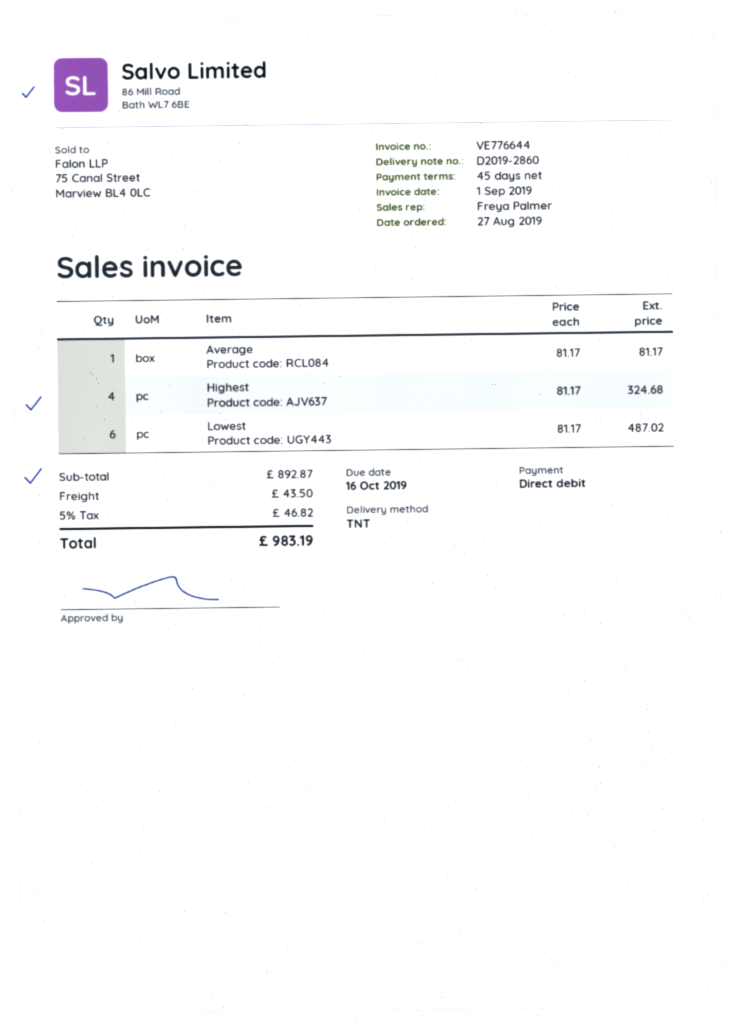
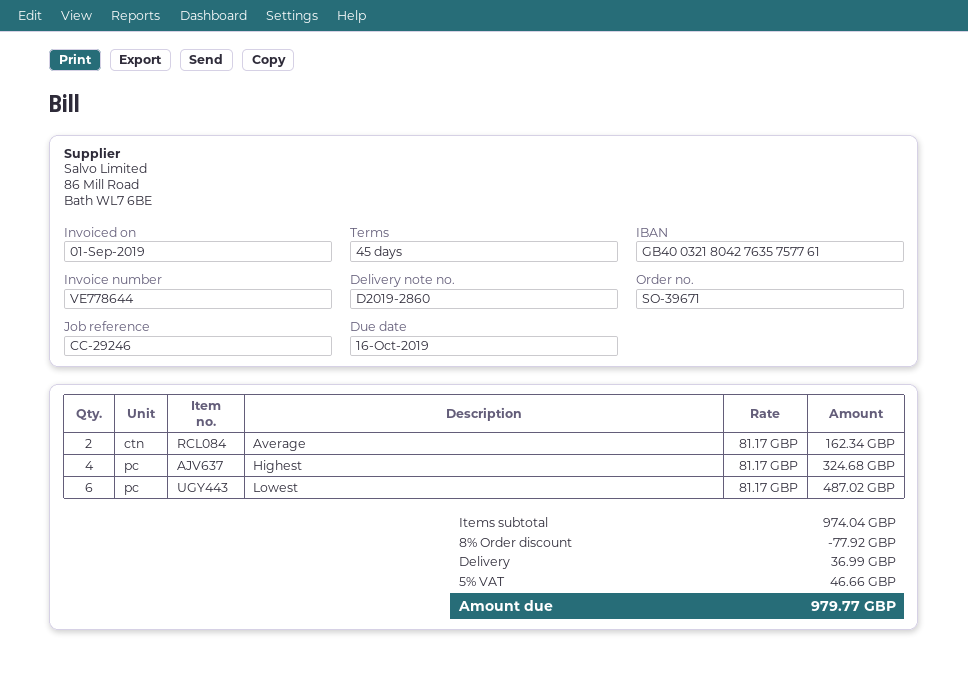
invoice number: VE776644 -> VE778644
Average: 1 x 81.17 = 81.17 -> 2 x 81.17 = 162.34
subtotal: 892.87 -> 974.04
discount: none -> 8% = 77.92
shipping: 43.50 -> 36.99
tax: 5% = 46.82 -> 5% = 46.66
total: 983.19 -> 979.77

